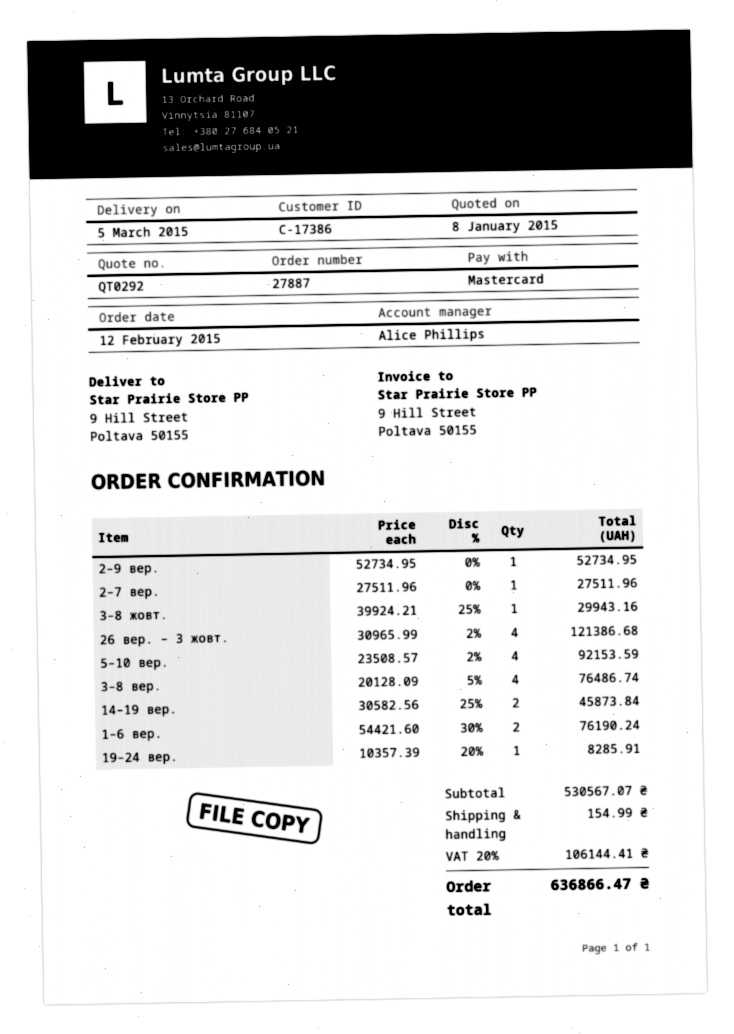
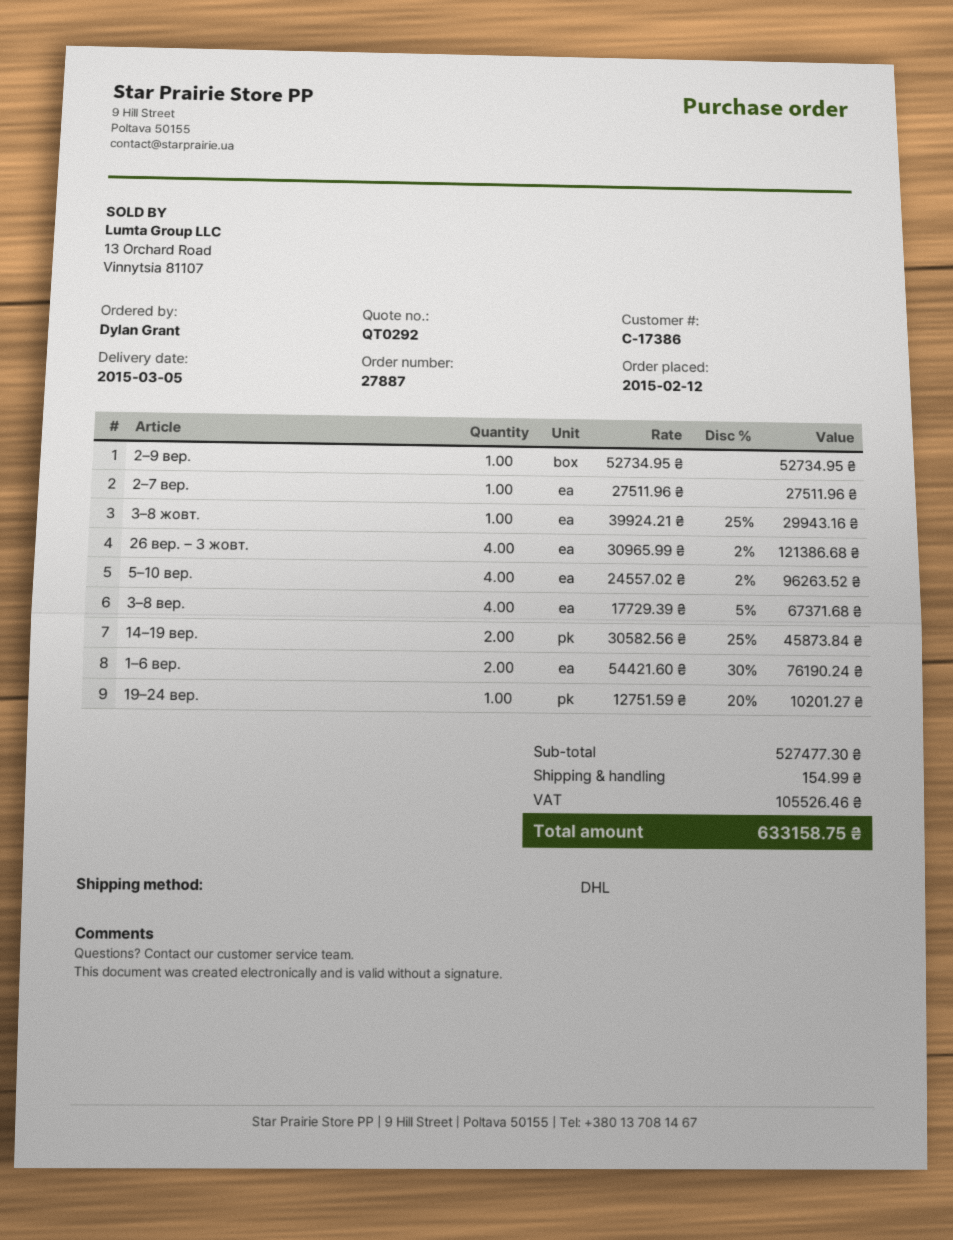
5–10 вер.: 4 x 23508.57 - 2% = 92153.59 -> 4 x 24557.02 - 2% = 96263.52
3–8 вер.: 4 x 20128.09 - 5% = 76486.74 -> 4 x 17729.39 - 5% = 67371.68
19–24 вер.: 1 x 10357.39 - 20% = 8285.91 -> 1 x 12751.59 - 20% = 10201.27
subtotal: 530567.07 -> 527477.30
tax: 106144.41 -> 105526.46
total: 636866.47 -> 633158.75

